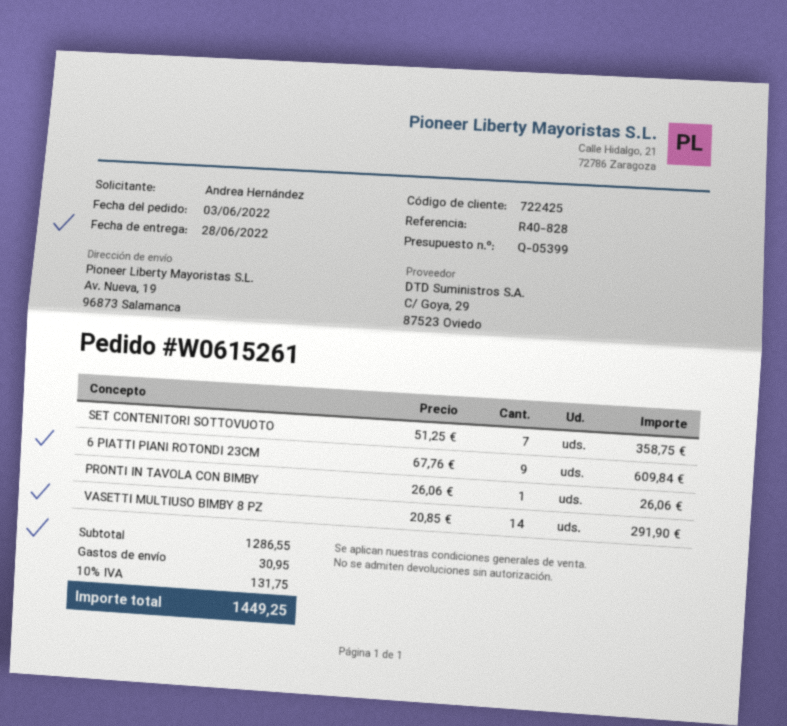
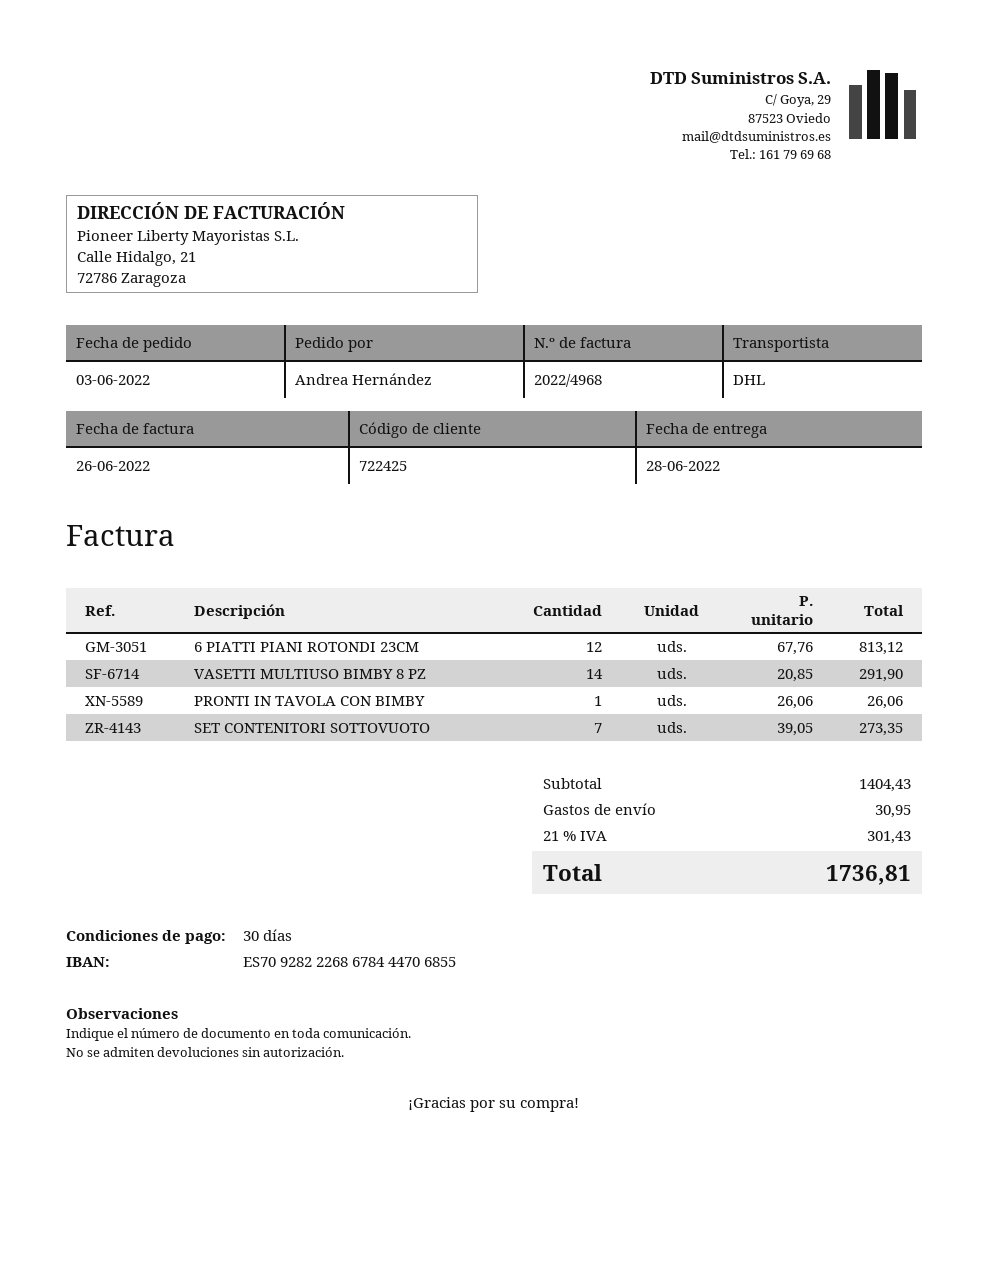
SET CONTENITORI SOTTOVUOTO: 7 x 51.25 = 358.75 -> 7 x 39.05 = 273.35
6 PIATTI PIANI ROTONDI 23CM: 9 x 67.76 = 609.84 -> 12 x 67.76 = 813.12
subtotal: 1286.55 -> 1404.43
tax: 10% = 131.75 -> 21% = 301.43
total: 1449.25 -> 1736.81

